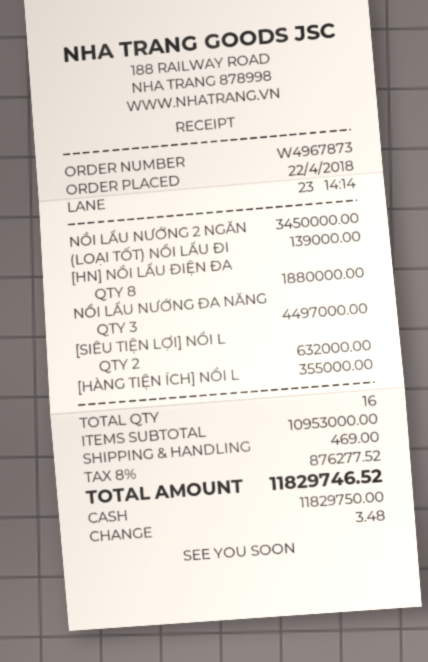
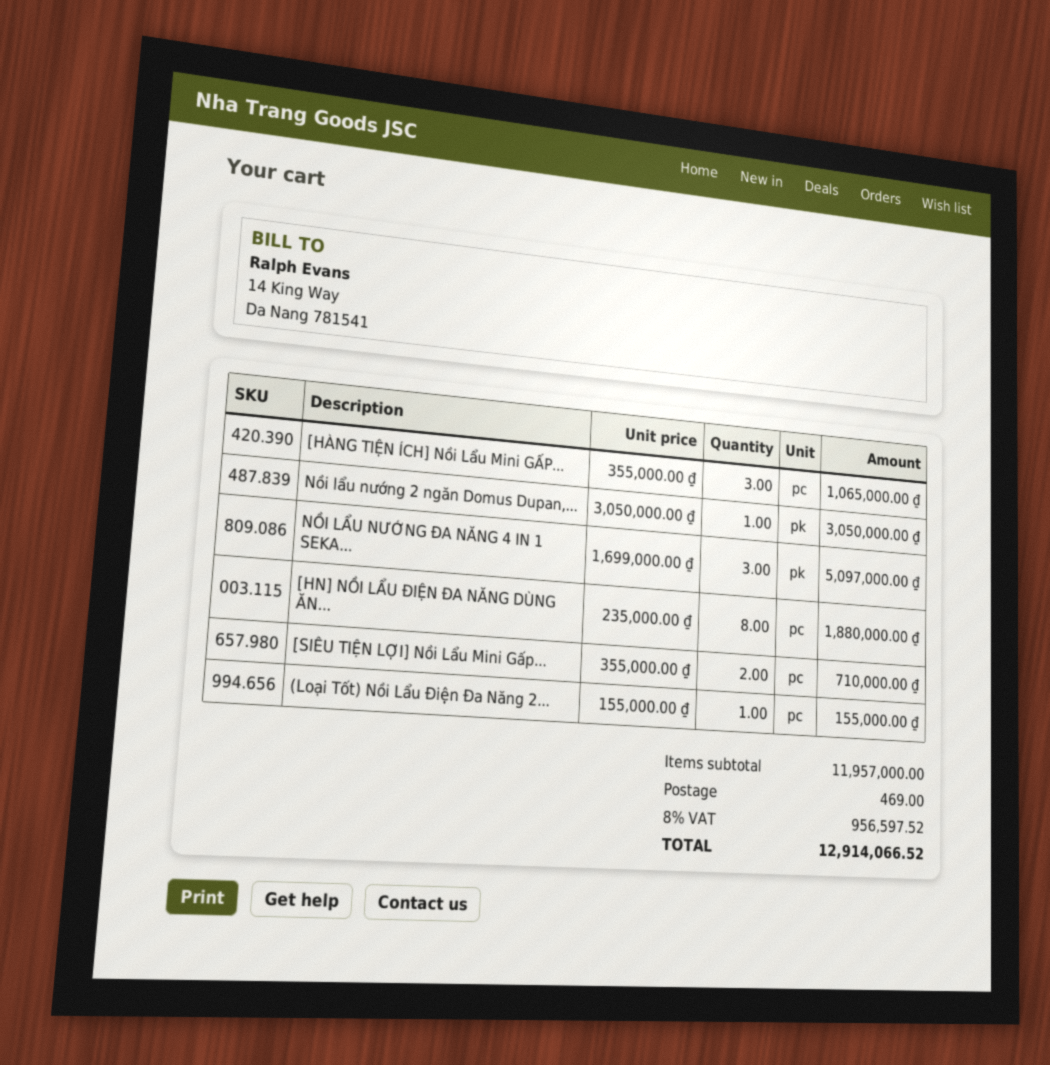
NỒI LẨU NƯỚNG 2 NGĂN: 1 for 3450000.00 -> 1 for 3050000.00
(LOẠI TỐT) NỒI LẨU ĐI: 1 for 139000.00 -> 1 for 155000.00
NỒI LẨU NƯỚNG ĐA NĂNG: 3 for 4497000.00 -> 3 for 5097000.00
[SIÊU TIỆN LỢI] NỒI L: 2 for 632000.00 -> 2 for 710000.00
[HÀNG TIỆN ÍCH] NỒI L: 1 for 355000.00 -> 3 for 1065000.00
subtotal: 10953000.00 -> 11957000.00
tax: 8% = 876277.52 -> 8% = 956597.52
total: 11829746.52 -> 12914066.52

